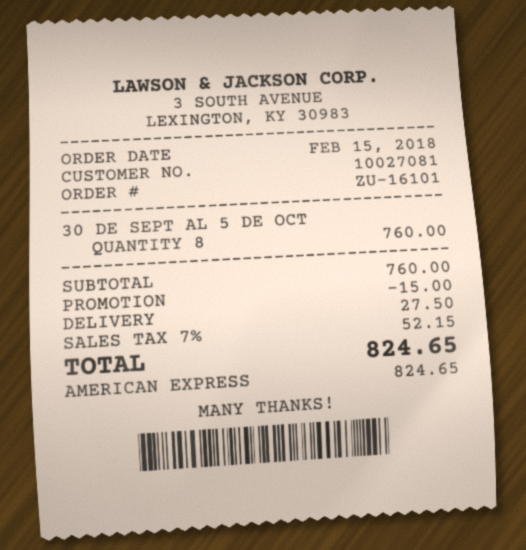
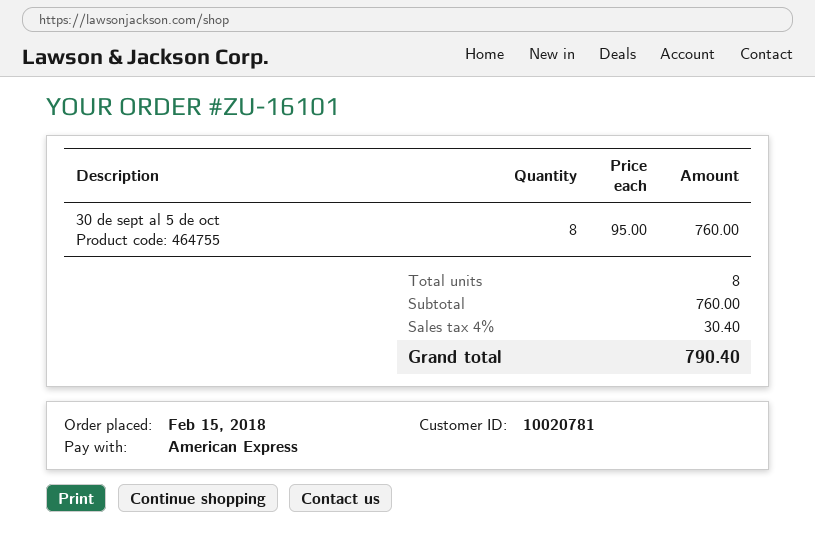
customer number: 10027081 -> 10020781
discount: 15.00 -> none
shipping: 27.50 -> none
tax: 7% = 52.15 -> 4% = 30.40
total: 824.65 -> 790.40

